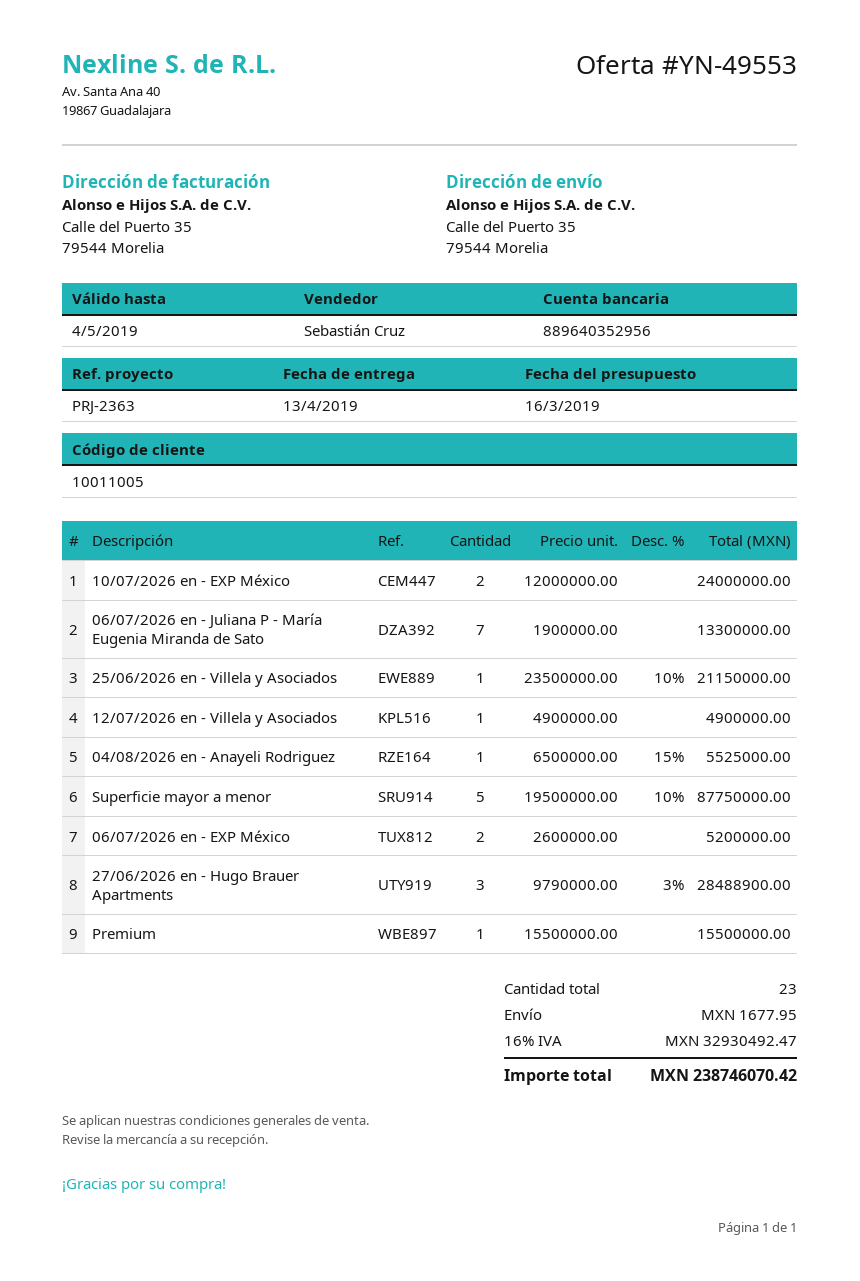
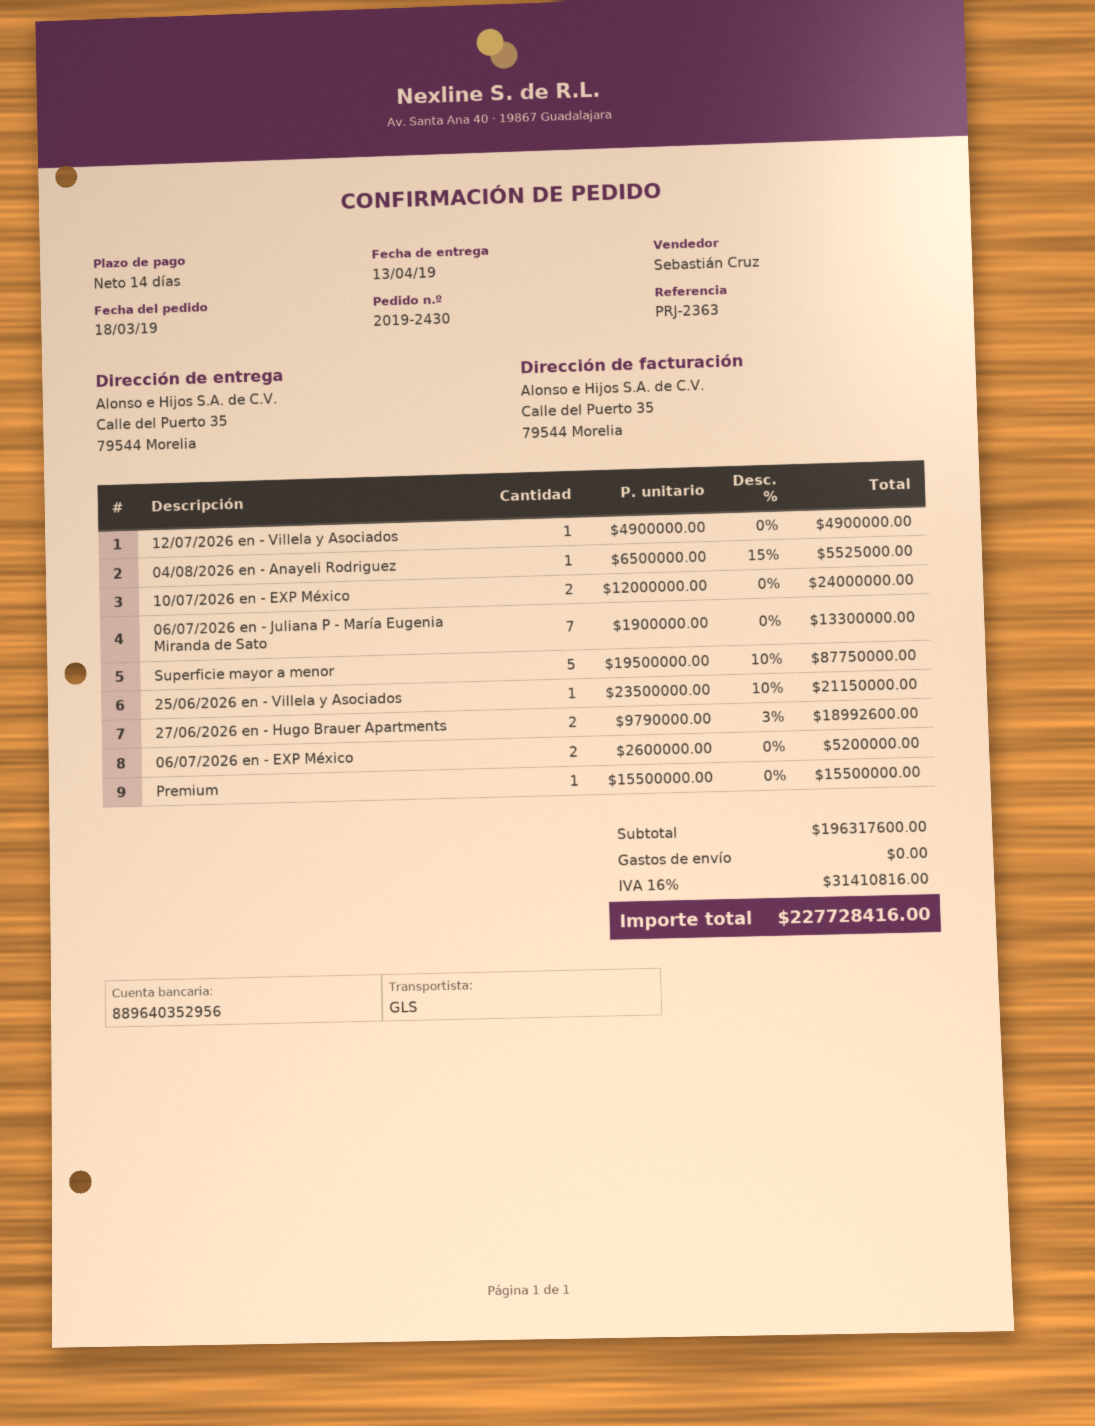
27/06/2026 en - Hugo Brauer Apartments: 3 x 9790000.00 - 3% = 28488900.00 -> 2 x 9790000.00 - 3% = 18992600.00
shipping: 1677.95 -> 0.00
tax: 16% = 32930492.47 -> 16% = 31410816.00
total: 238746070.42 -> 227728416.00

